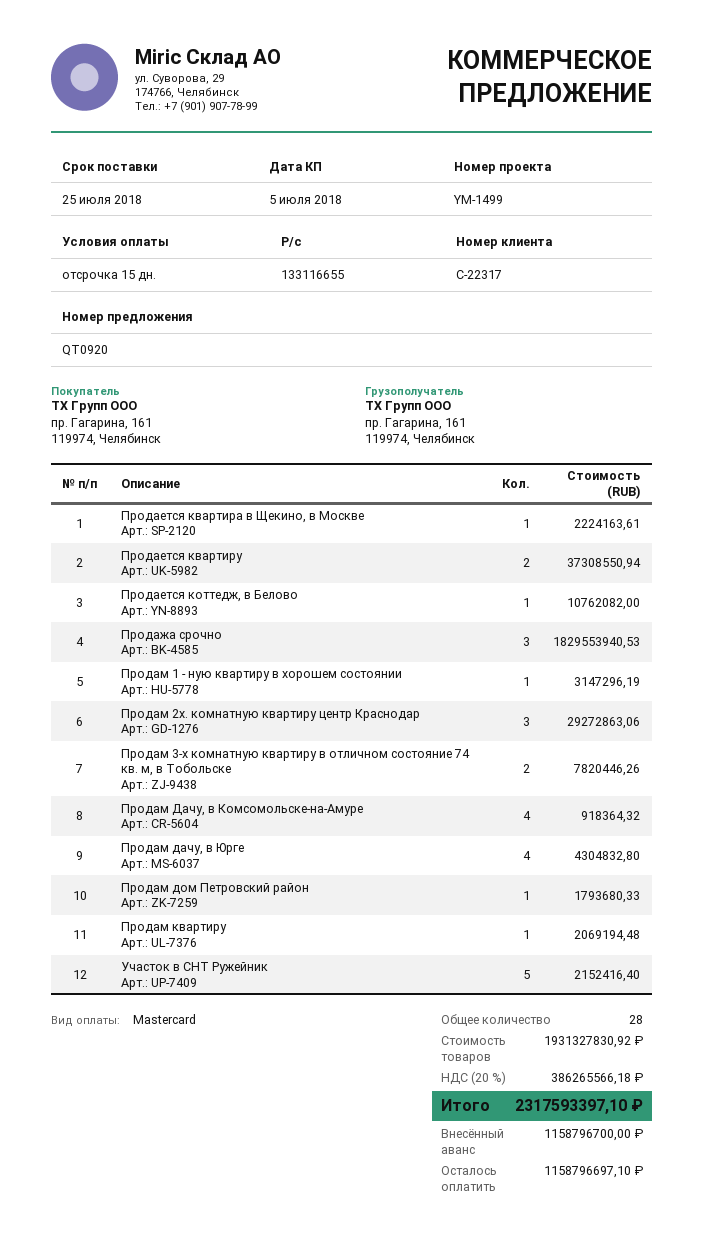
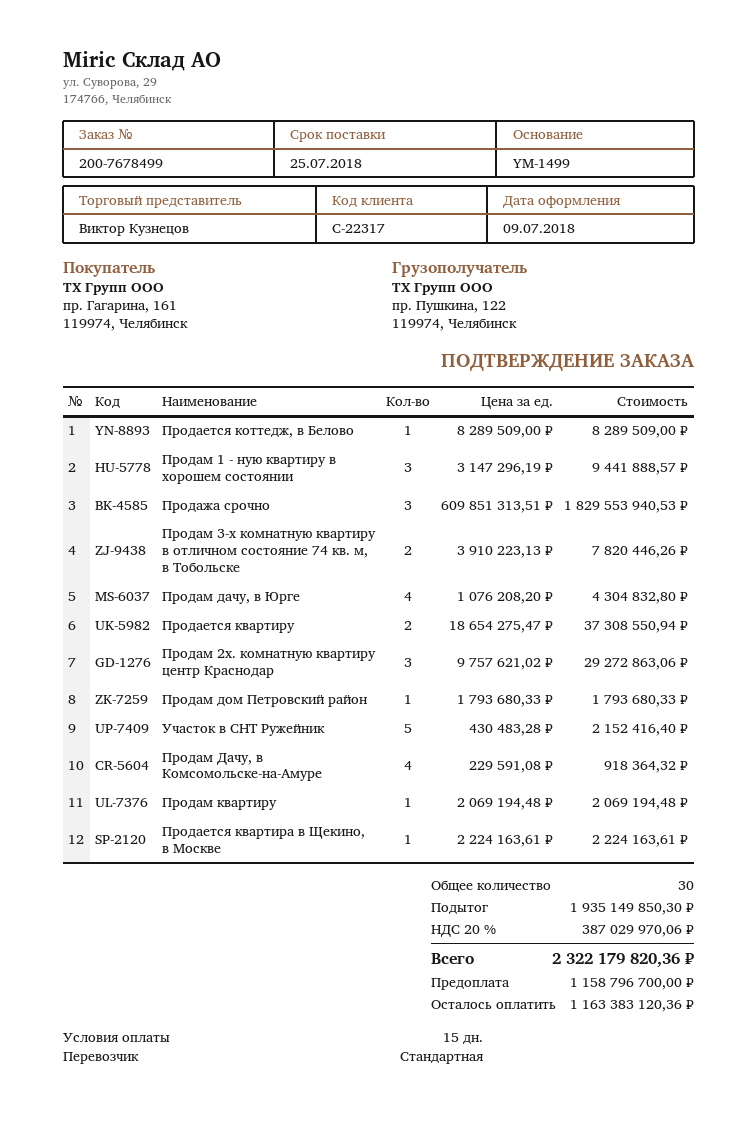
ship to: пр. Гагарина, 161, 119974, Челябинск -> пр. Пушкина, 122, 119974, Челябинск
Продается коттедж, в Белово: 1 for 10762082.00 -> 1 for 8289509.00
Продам 1 - ную квартиру в хорошем состоянии: 1 for 3147296.19 -> 3 for 9441888.57
total quantity: 28 -> 30
subtotal: 1931327830.92 -> 1935149850.30
tax: 20% = 386265566.18 -> 20% = 387029970.06
total: 2317593397.10 -> 2322179820.36
balance: 1158796697.10 -> 1163383120.36

